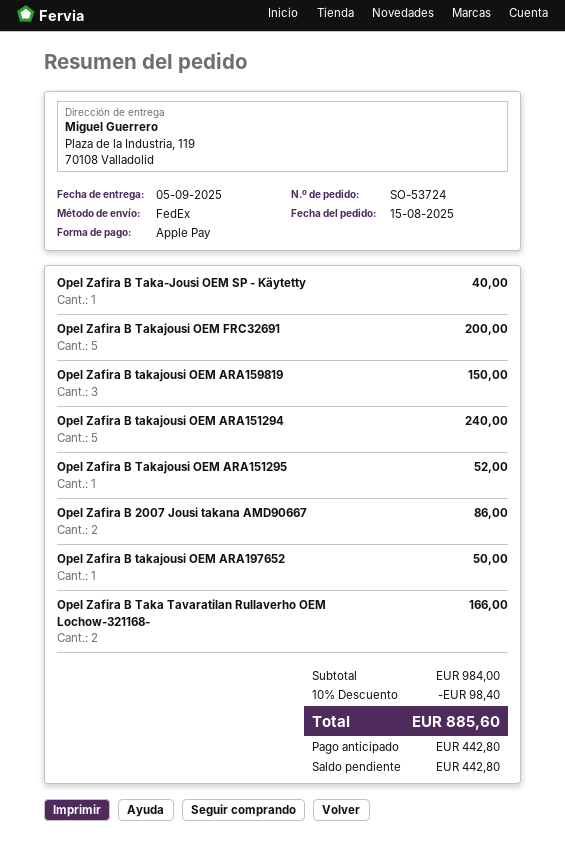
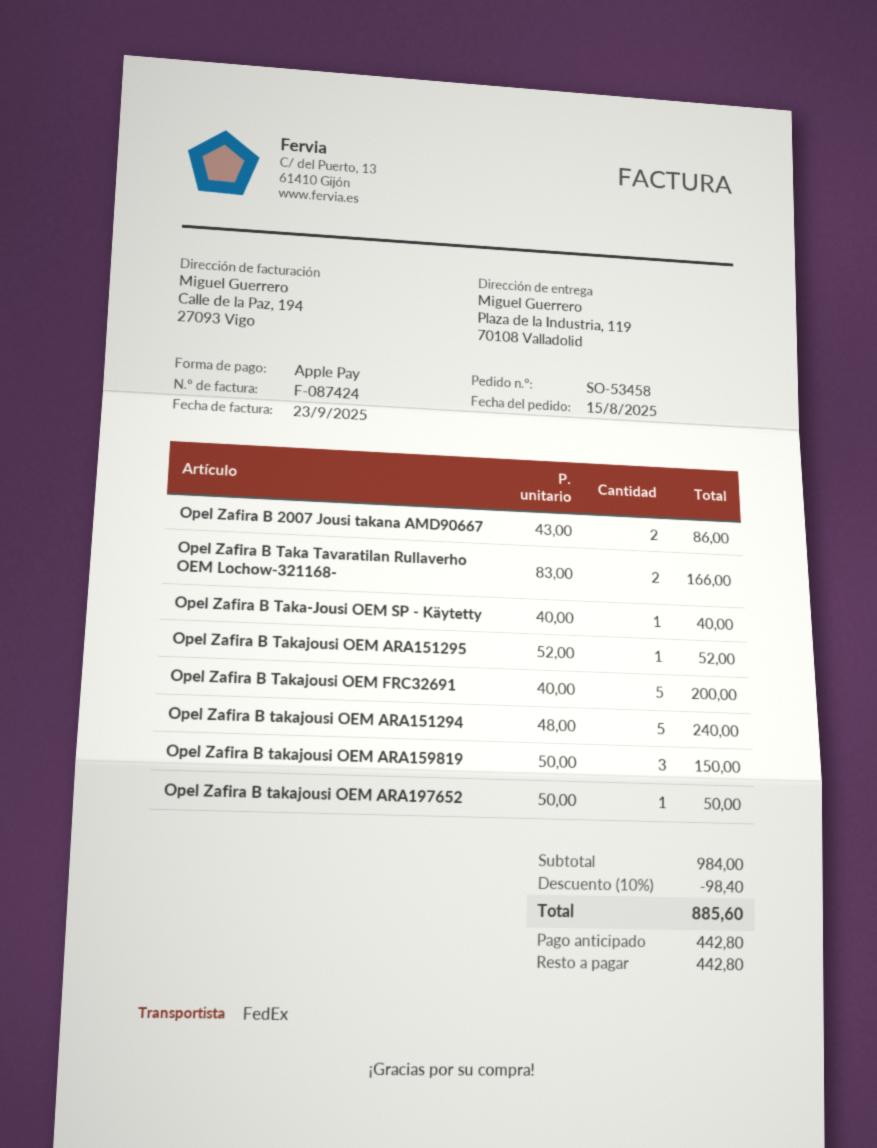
order number: SO-53724 -> SO-53458

